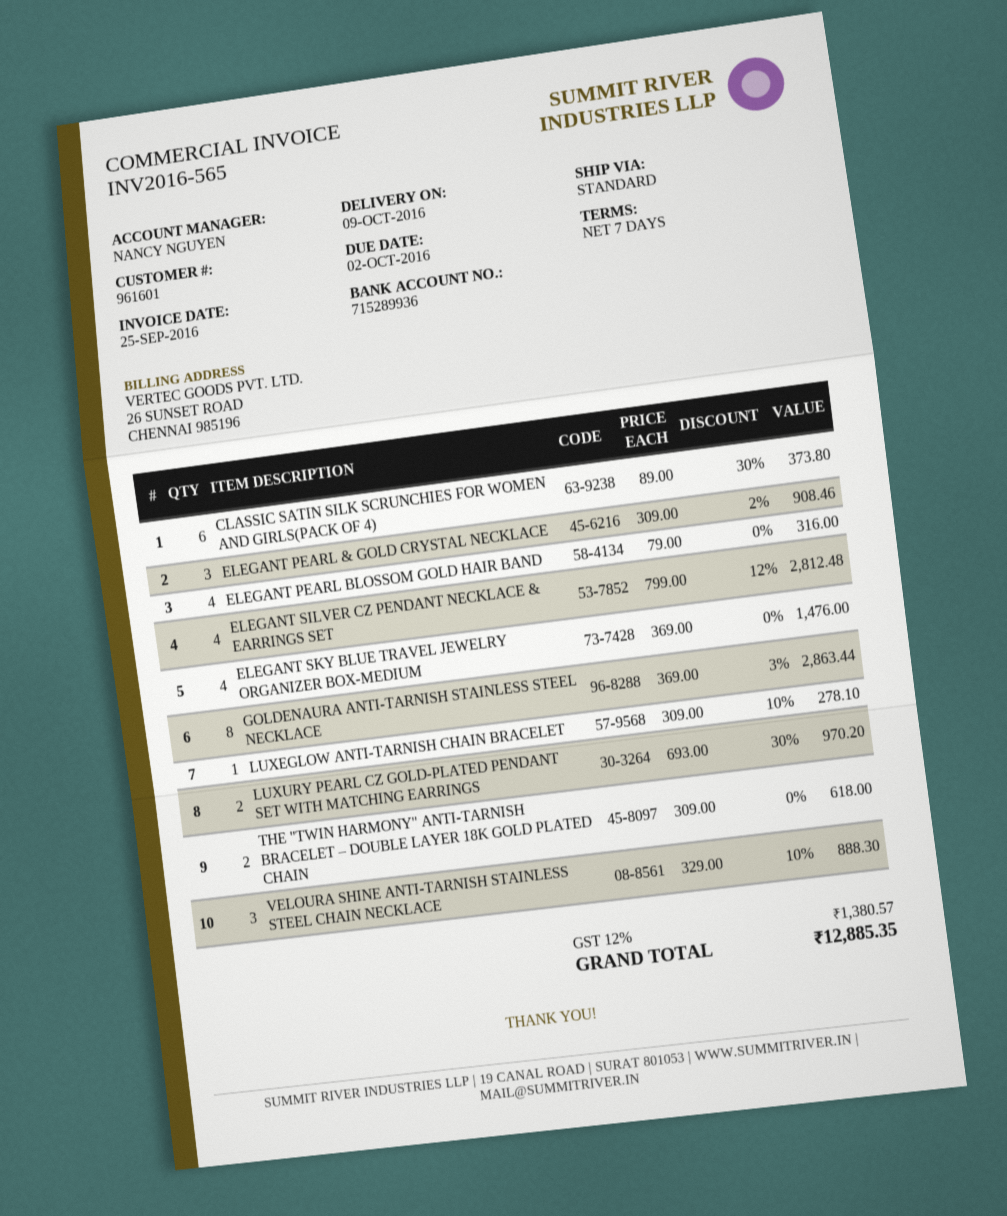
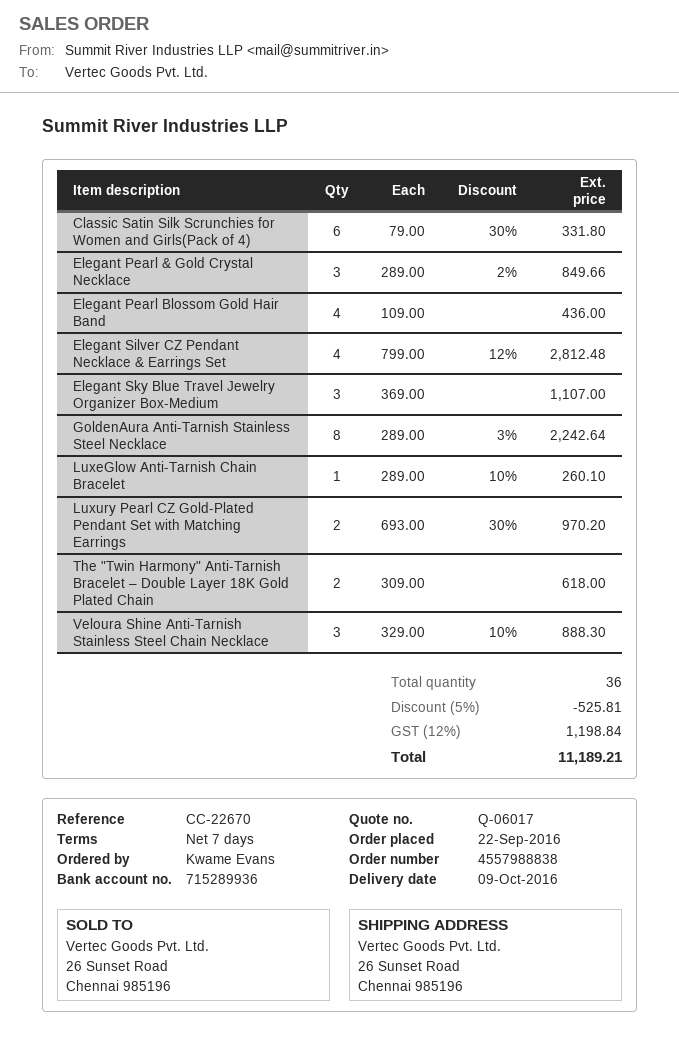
CLASSIC SATIN SILK SCRUNCHIES FOR WOMEN AND GIRLS(PACK OF 4): 6 x 89.00 - 30% = 373.80 -> 6 x 79.00 - 30% = 331.80
ELEGANT PEARL & GOLD CRYSTAL NECKLACE: 3 x 309.00 - 2% = 908.46 -> 3 x 289.00 - 2% = 849.66
ELEGANT PEARL BLOSSOM GOLD HAIR BAND: 4 x 79.00 = 316.00 -> 4 x 109.00 = 436.00
ELEGANT SKY BLUE TRAVEL JEWELRY ORGANIZER BOX-MEDIUM: 4 x 369.00 = 1476.00 -> 3 x 369.00 = 1107.00
GOLDENAURA ANTI-TARNISH STAINLESS STEEL NECKLACE: 8 x 369.00 - 3% = 2863.44 -> 8 x 289.00 - 3% = 2242.64
LUXEGLOW ANTI-TARNISH CHAIN BRACELET: 1 x 309.00 - 10% = 278.10 -> 1 x 289.00 - 10% = 260.10
discount: none -> 5% = 525.81
tax: 12% = 1380.57 -> 12% = 1198.84
total: 12885.35 -> 11189.21

